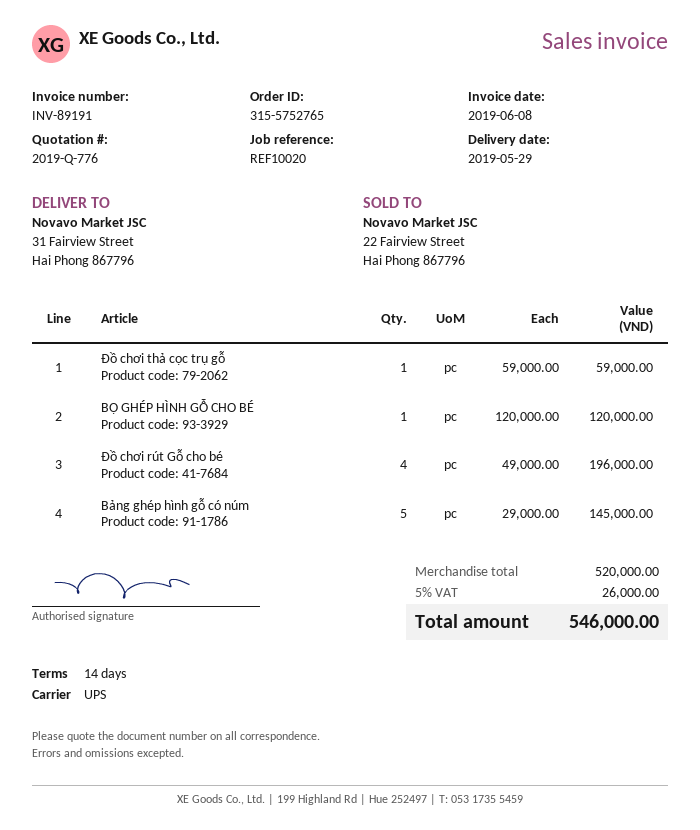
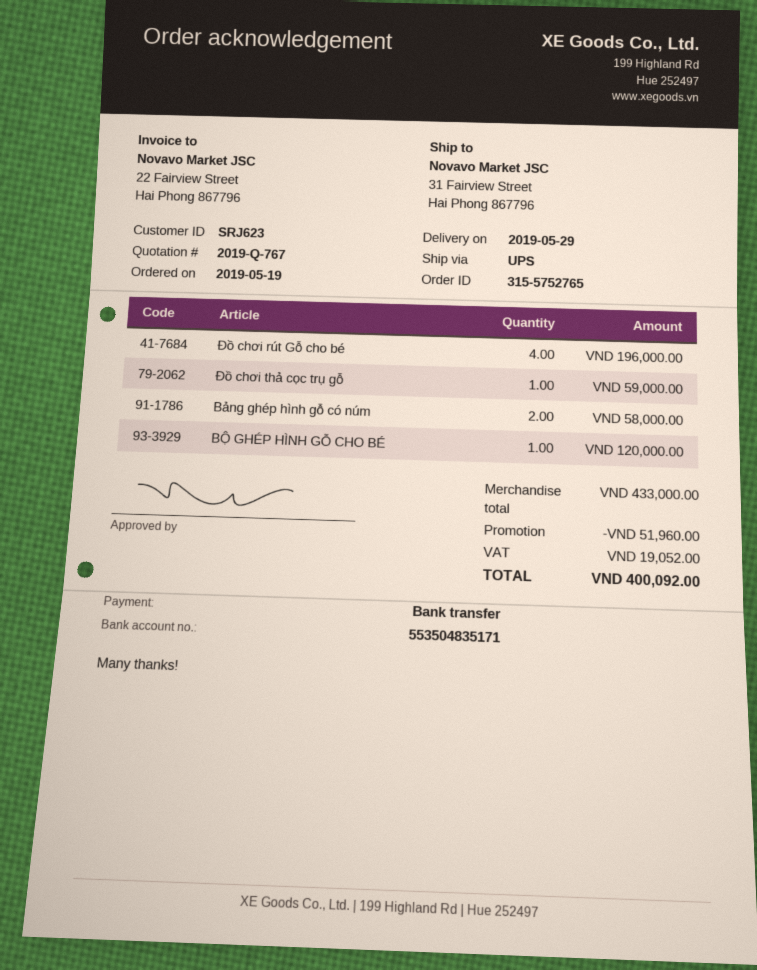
quote number: 2019-Q-776 -> 2019-Q-767
Bảng ghép hình gỗ có núm: 5 for 145000.00 -> 2 for 58000.00
subtotal: 520000.00 -> 433000.00
discount: none -> 51960.00
tax: 26000.00 -> 19052.00
total: 546000.00 -> 400092.00

